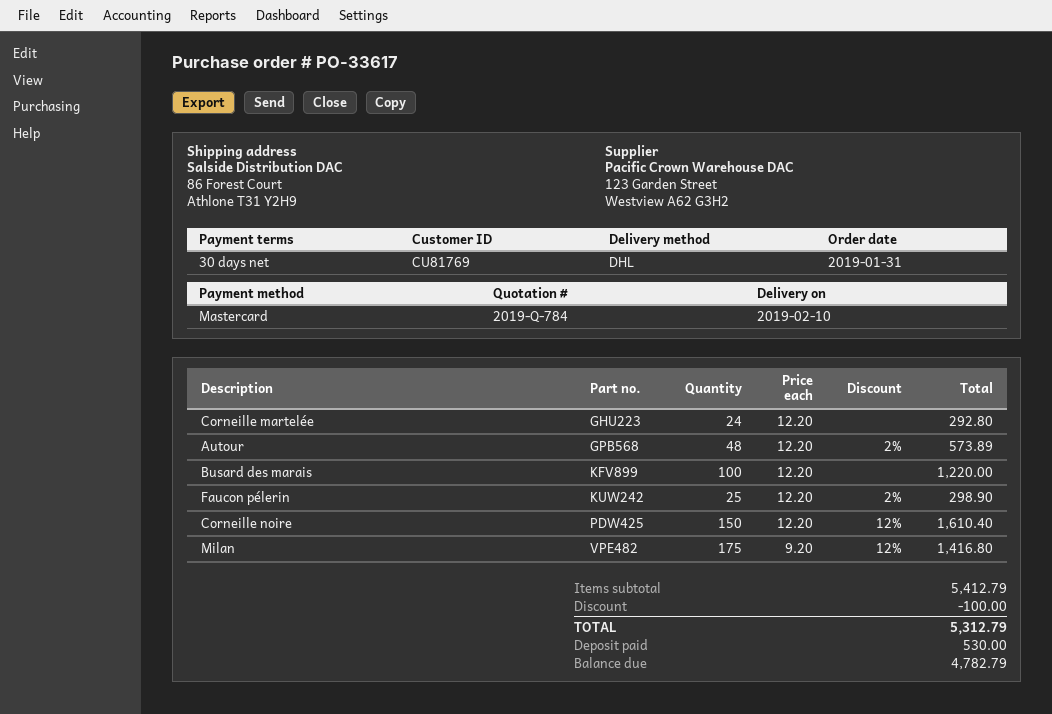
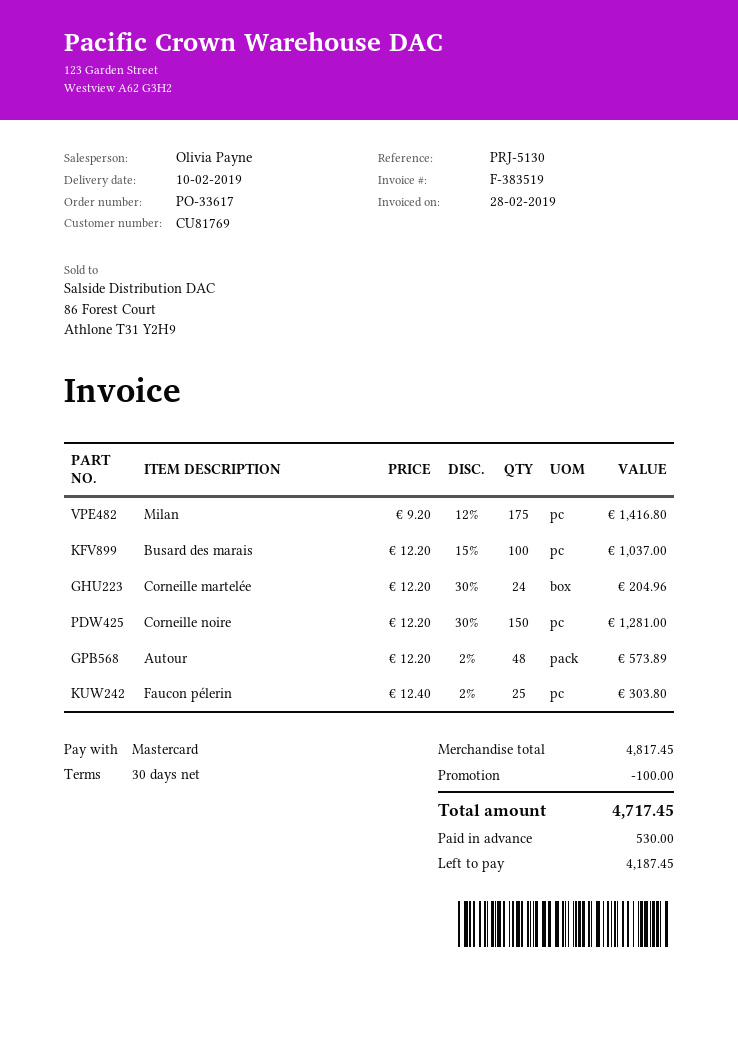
Corneille martelée: 24 x 12.20 = 292.80 -> 24 x 12.20 - 30% = 204.96
Busard des marais: 100 x 12.20 = 1220.00 -> 100 x 12.20 - 15% = 1037.00
Faucon pélerin: 25 x 12.20 - 2% = 298.90 -> 25 x 12.40 - 2% = 303.80
Corneille noire: 150 x 12.20 - 12% = 1610.40 -> 150 x 12.20 - 30% = 1281.00
subtotal: 5412.79 -> 4817.45
total: 5312.79 -> 4717.45
balance: 4782.79 -> 4187.45

